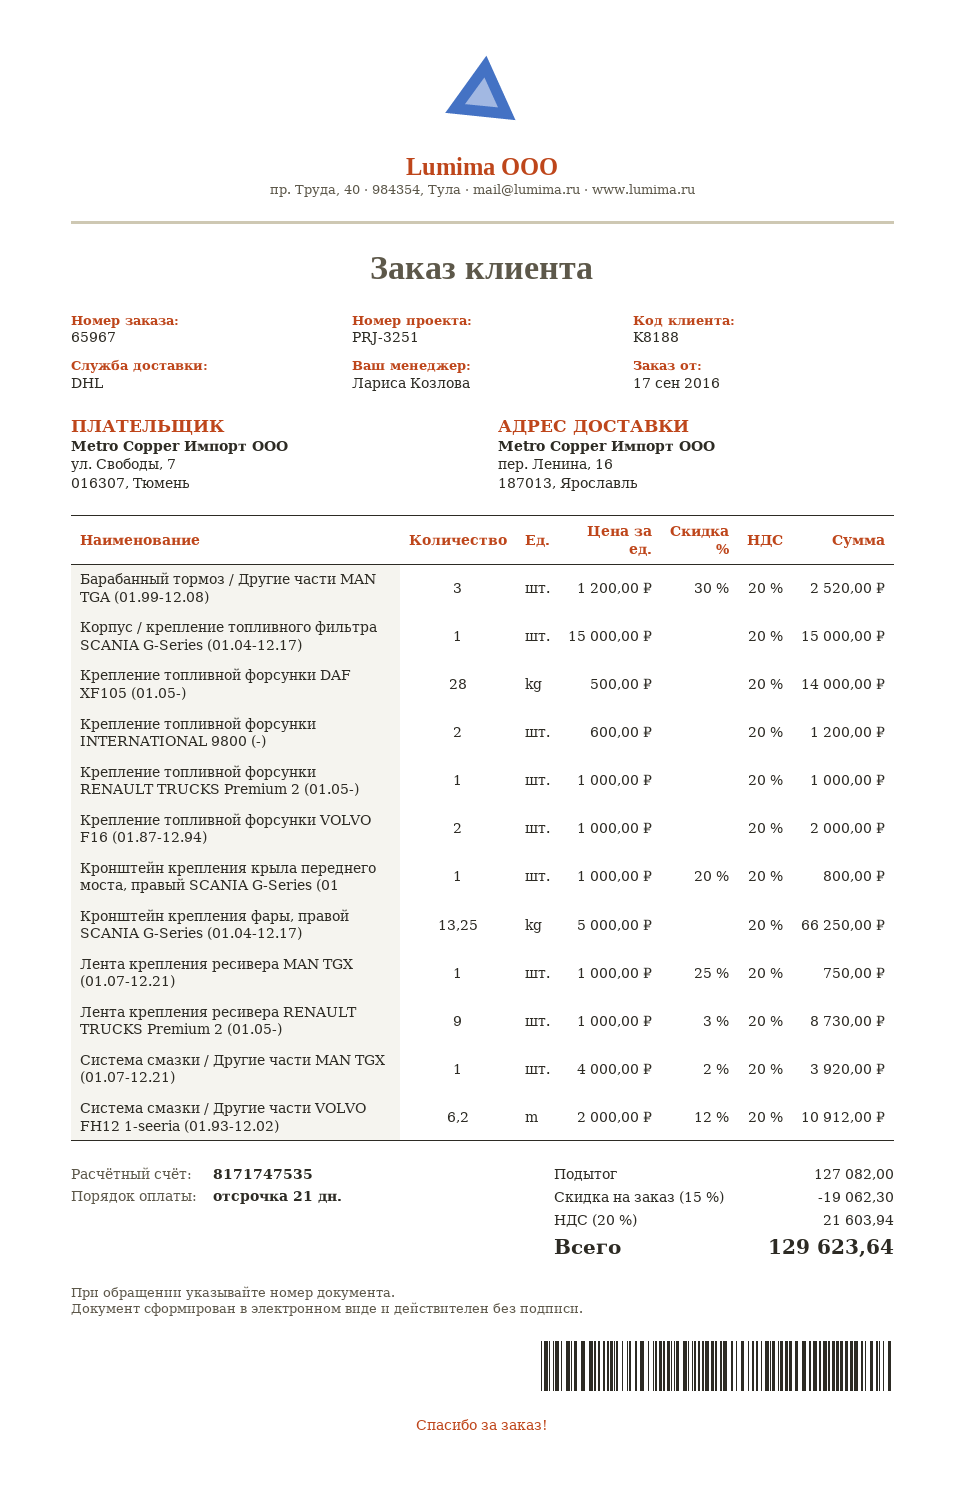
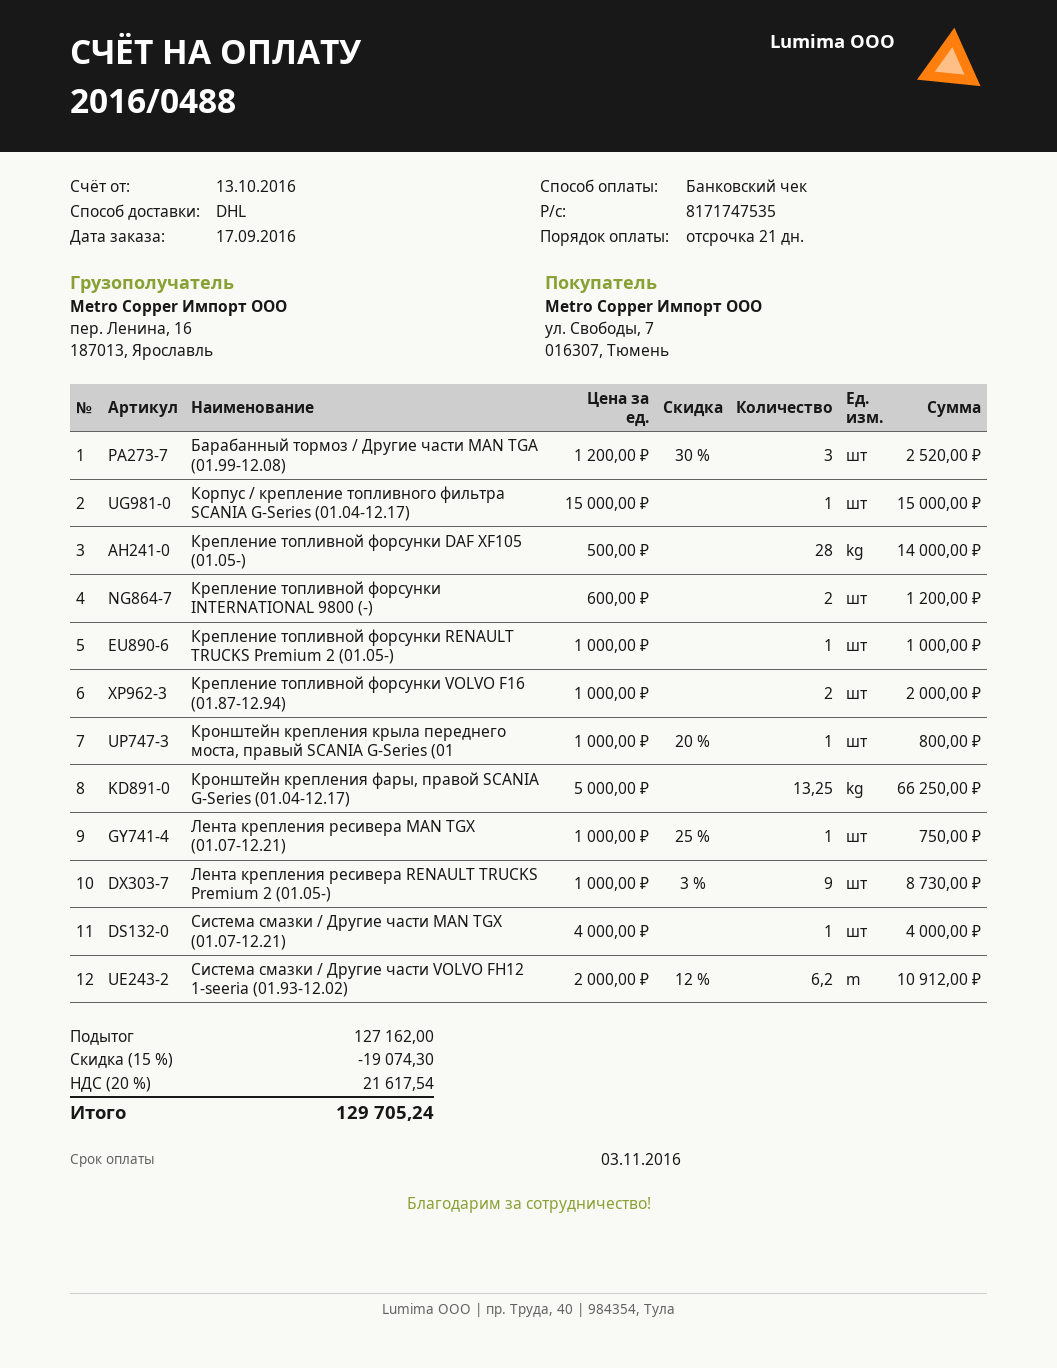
Система смазки / Другие части MAN TGX (01.07-12.21): 1 x 4000.00 - 2% = 3920.00 -> 1 x 4000.00 = 4000.00
subtotal: 127082.00 -> 127162.00
discount: 15% = 19062.30 -> 15% = 19074.30
tax: 20% = 21603.94 -> 20% = 21617.54
total: 129623.64 -> 129705.24

